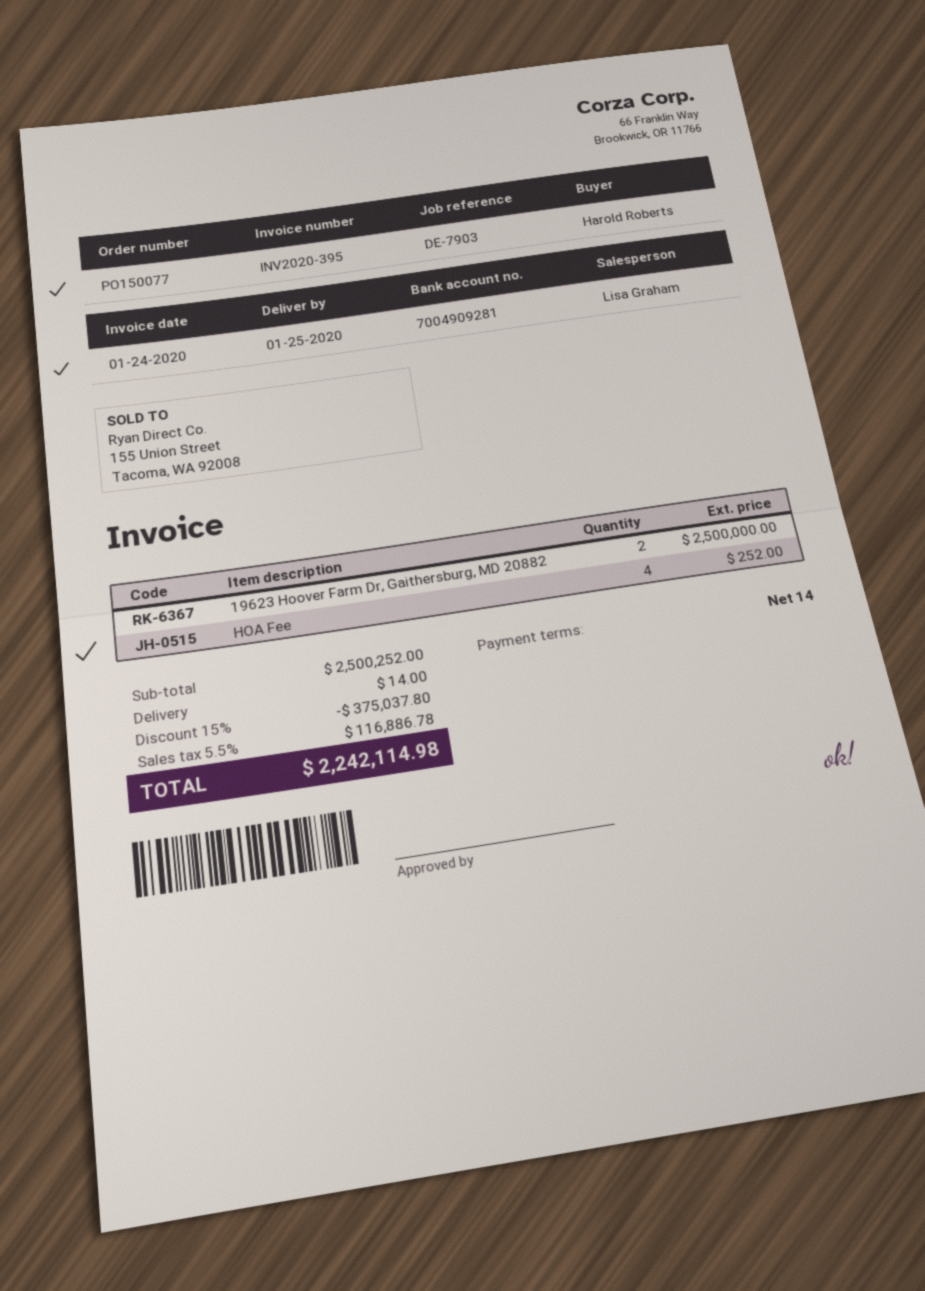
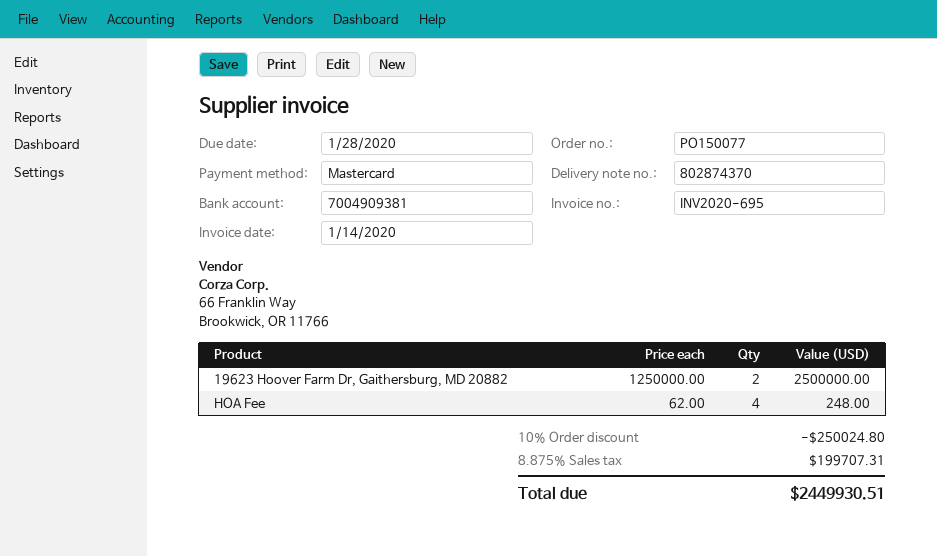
invoice number: INV2020-395 -> INV2020-695
invoice date: 2020-01-24 -> 2020-01-14
bank account: 7004909281 -> 7004909381
HOA Fee: 4 for 252.00 -> 4 for 248.00
discount: 15% = 375037.80 -> 10% = 250024.80
shipping: 14.00 -> none
tax: 5.5% = 116886.78 -> 8.875% = 199707.31
total: 2242114.98 -> 2449930.51

